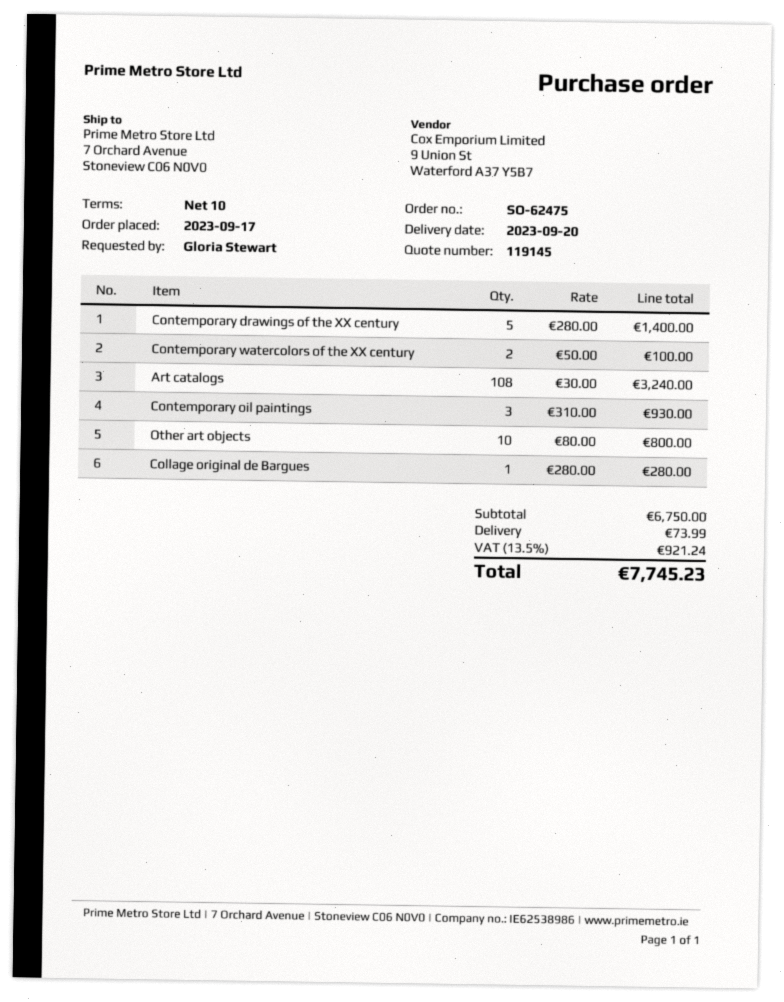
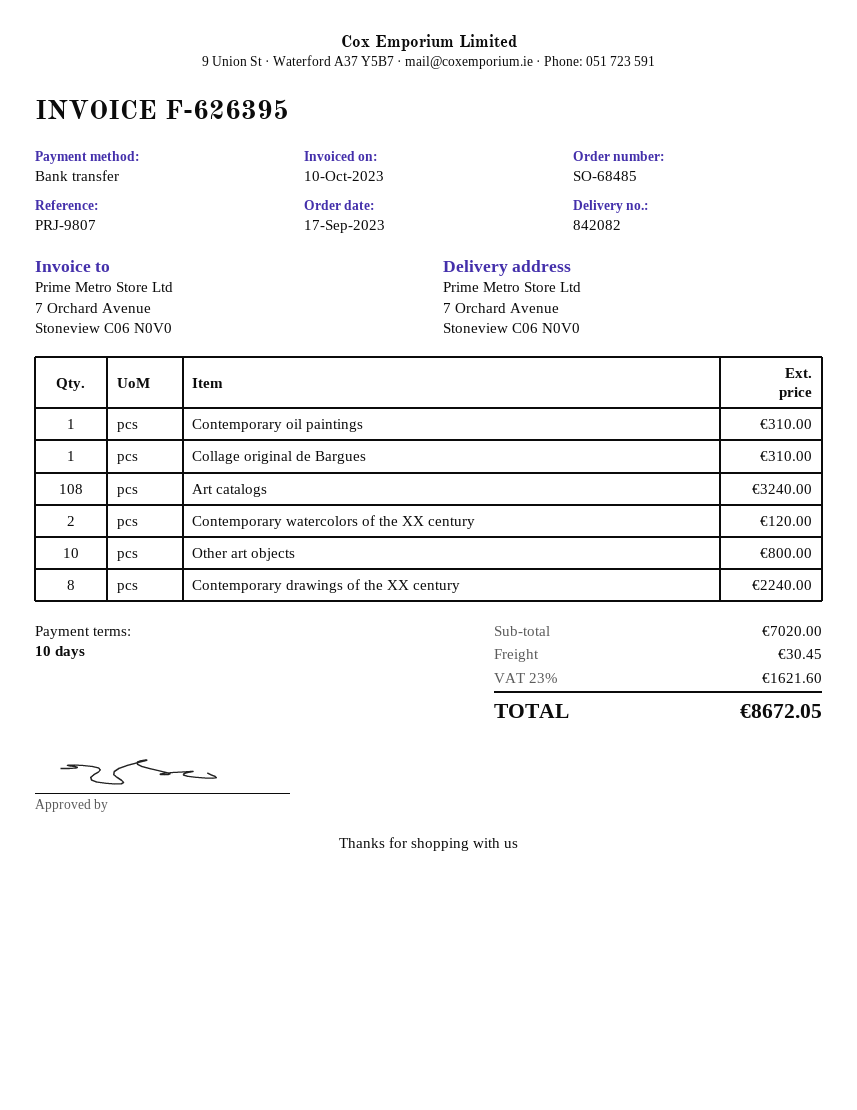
order number: SO-62475 -> SO-68485
Contemporary drawings of the XX century: 5 for 1400.00 -> 8 for 2240.00
Contemporary watercolors of the XX century: 2 for 100.00 -> 2 for 120.00
Contemporary oil paintings: 3 for 930.00 -> 1 for 310.00
Collage original de Bargues: 1 for 280.00 -> 1 for 310.00
subtotal: 6750.00 -> 7020.00
shipping: 73.99 -> 30.45
tax: 13.5% = 921.24 -> 23% = 1621.60
total: 7745.23 -> 8672.05

